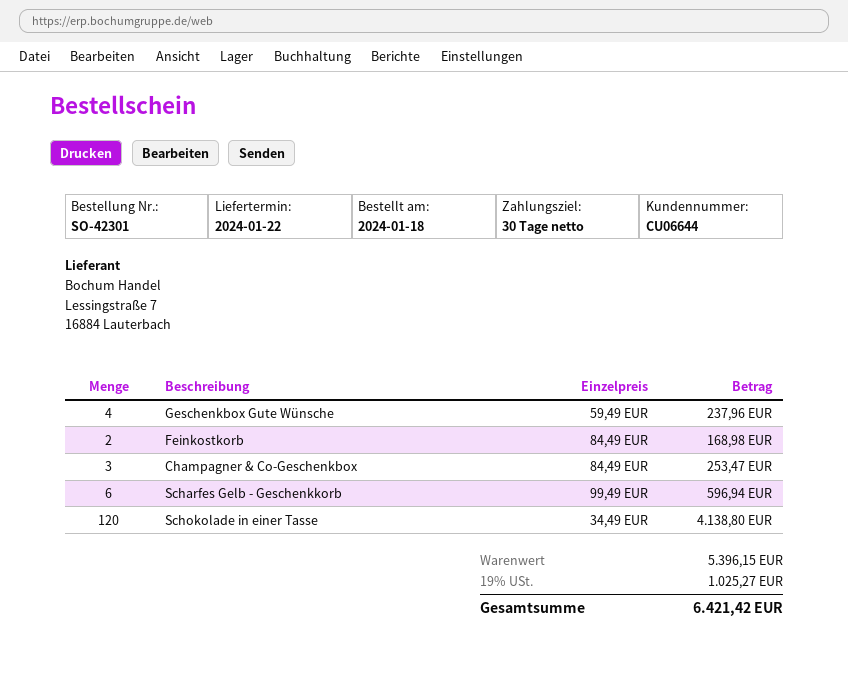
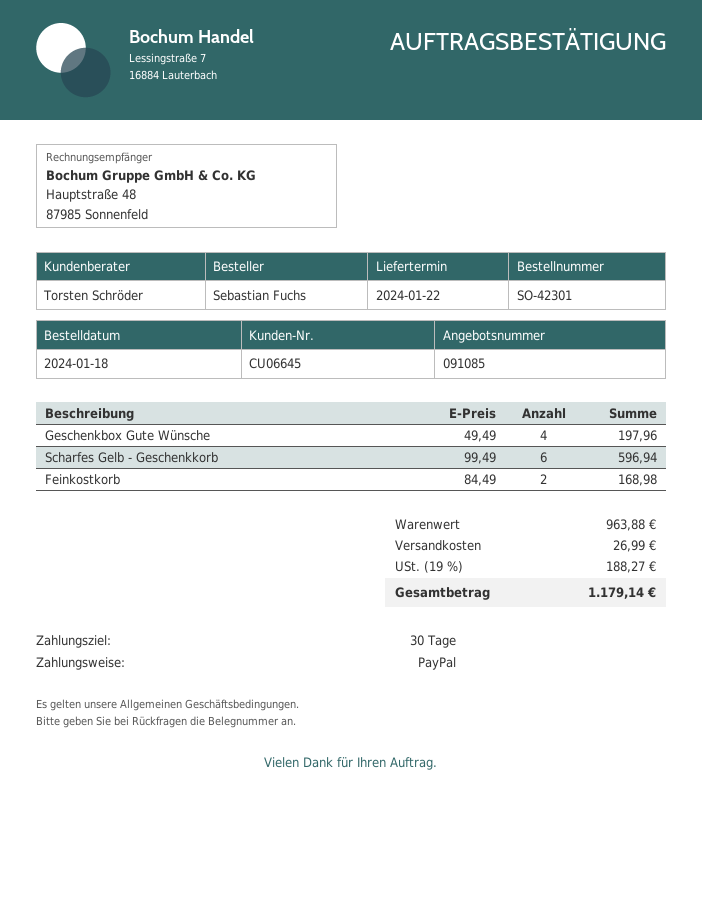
customer number: CU06644 -> CU06645
Geschenkbox Gute Wünsche: 4 x 59.49 = 237.96 -> 4 x 49.49 = 197.96
Champagner & Co-Geschenkbox: 3 x 84.49 = 253.47 -> none
Schokolade in einer Tasse: 120 x 34.49 = 4138.80 -> none
subtotal: 5396.15 -> 963.88
shipping: none -> 26.99
tax: 19% = 1025.27 -> 19% = 188.27
total: 6421.42 -> 1179.14

